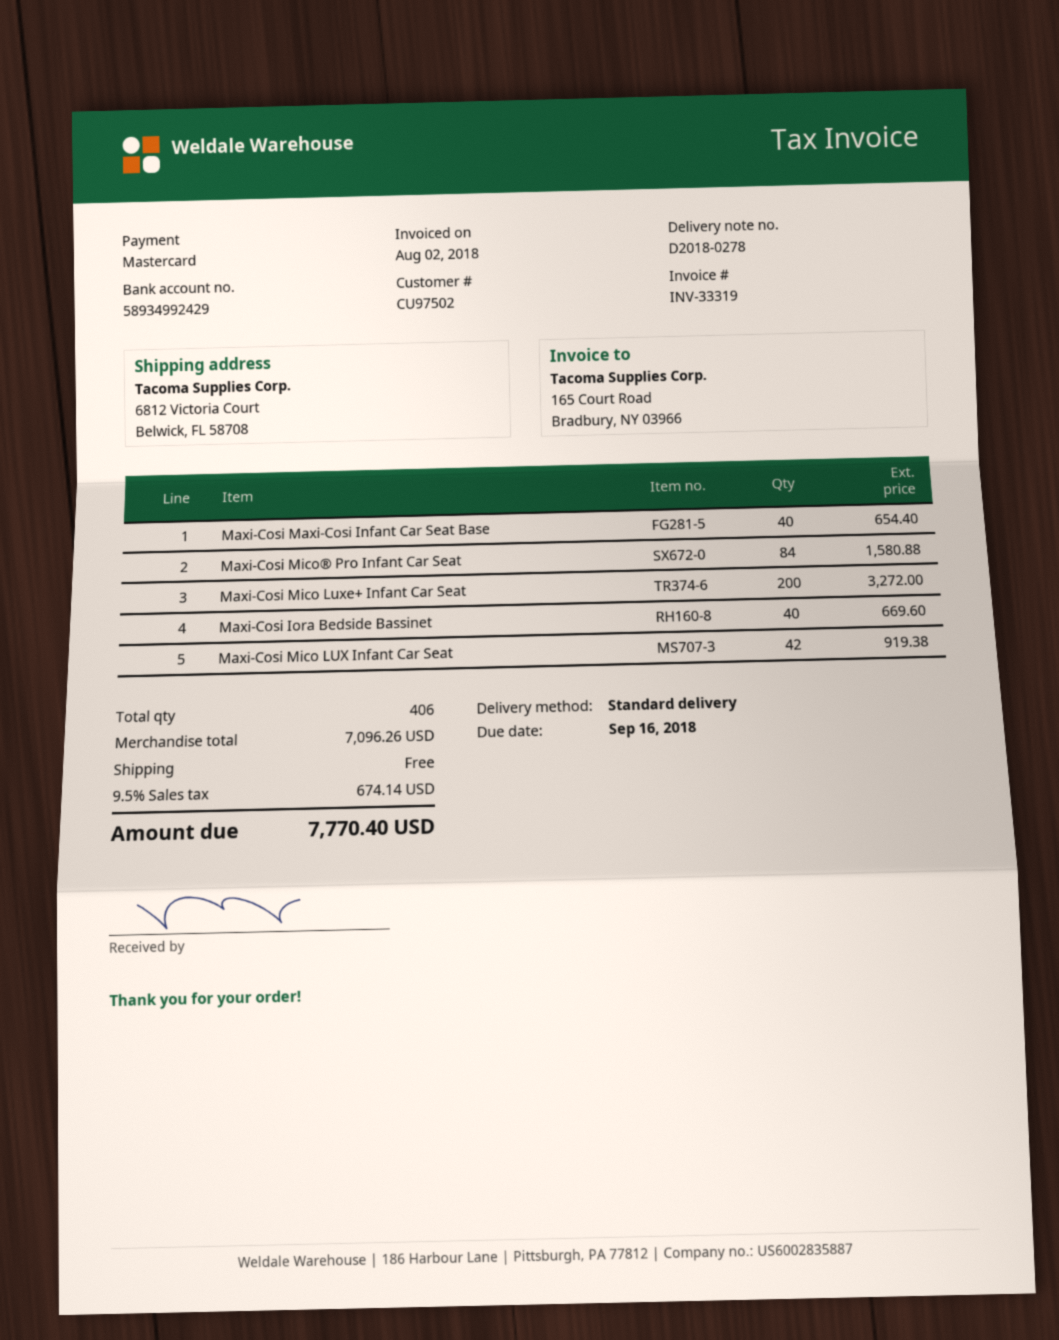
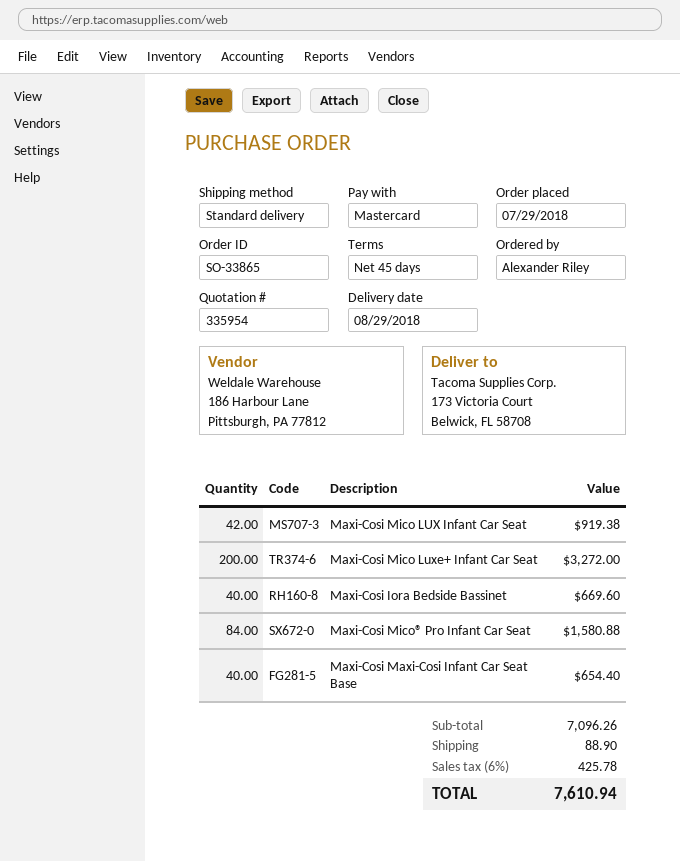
ship to: 6812 Victoria Court, Belwick, FL 58708 -> 173 Victoria Court, Belwick, FL 58708
shipping: 0.00 -> 88.90
tax: 9.5% = 674.14 -> 6% = 425.78
total: 7770.40 -> 7610.94

